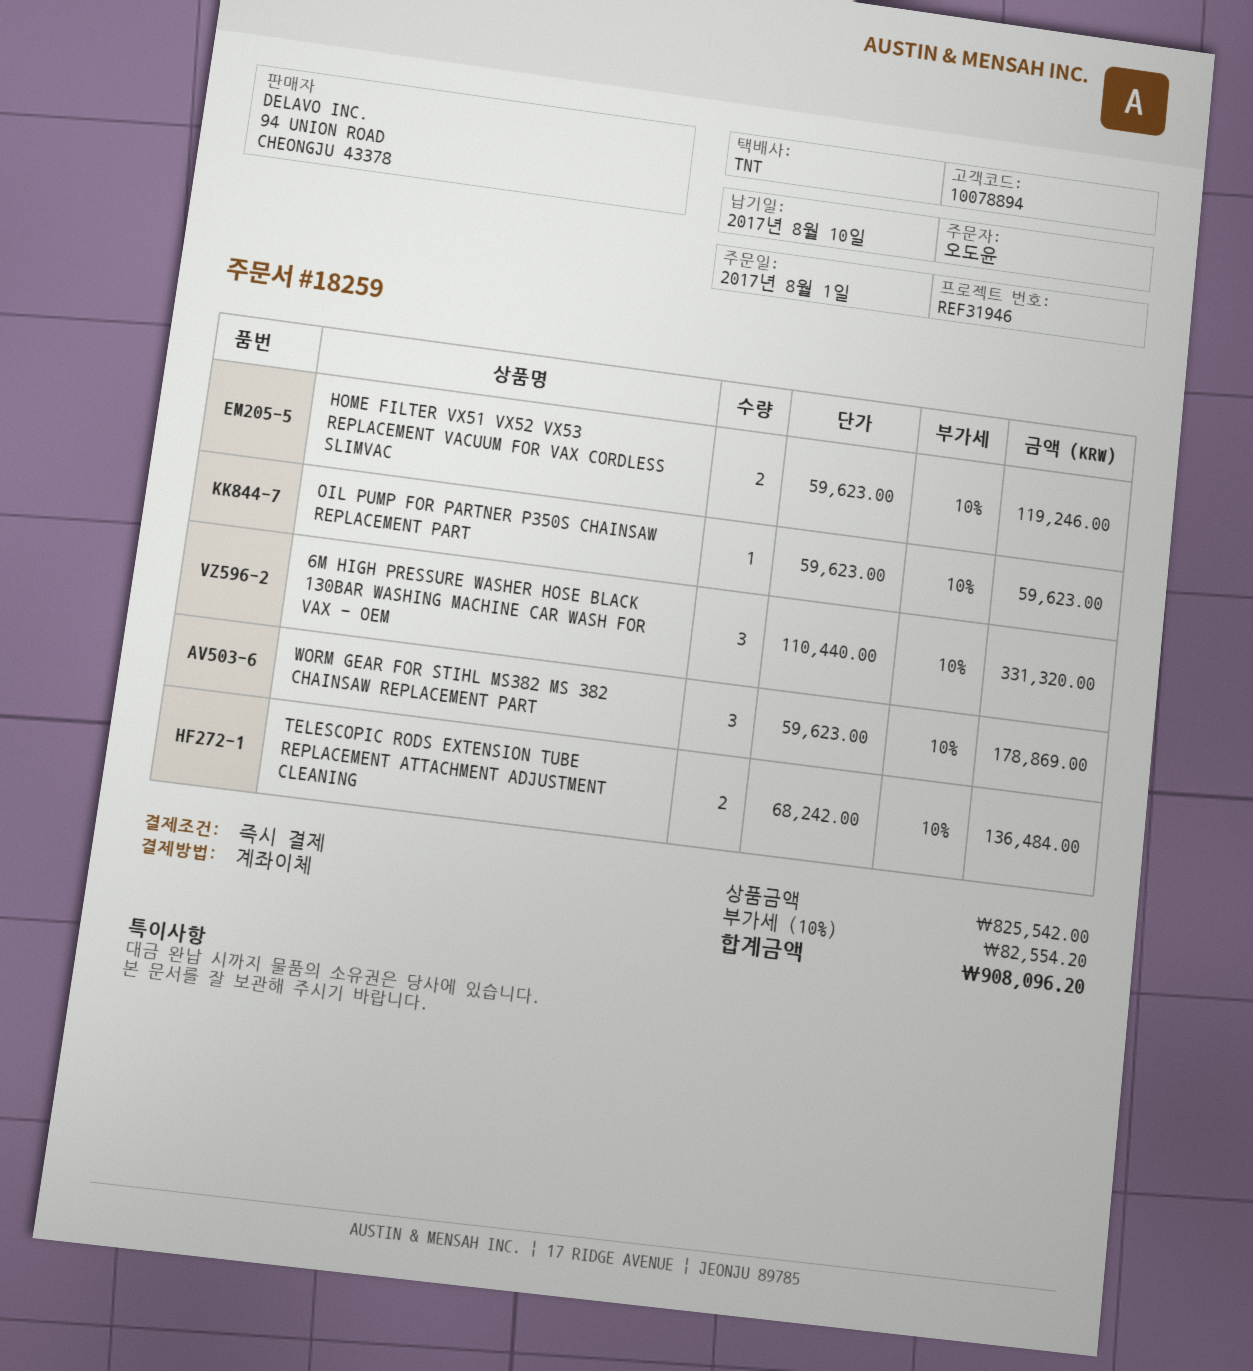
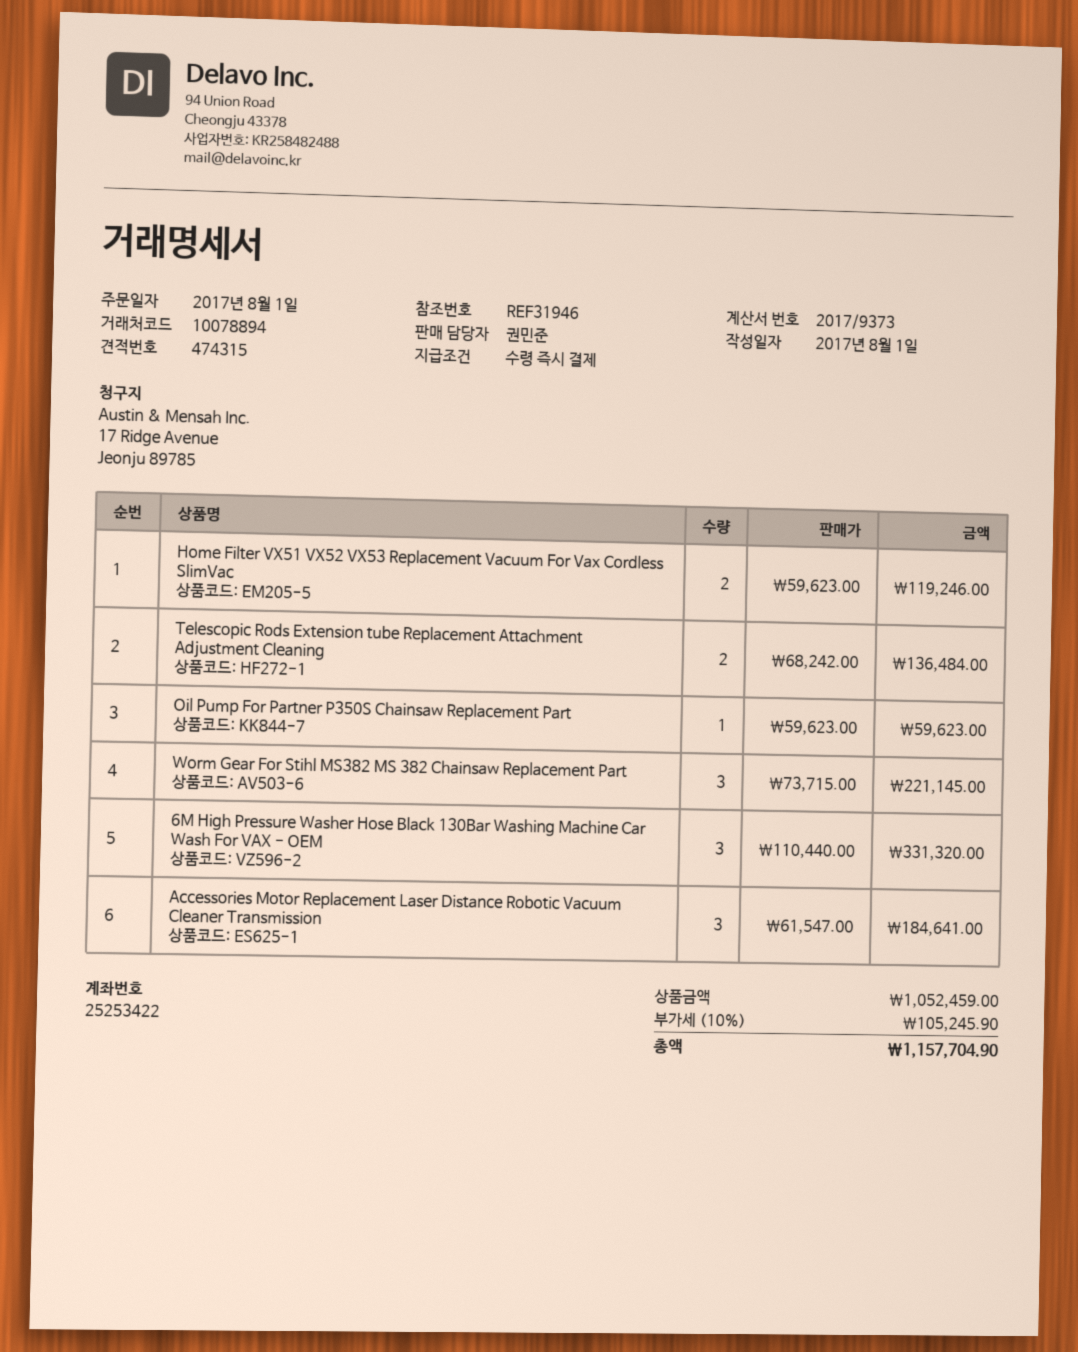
WORM GEAR FOR STIHL MS382 MS 382 CHAINSAW REPLACEMENT PART: 3 x 59623.00 = 178869.00 -> 3 x 73715.00 = 221145.00
Accessories Motor Replacement Laser Distance Robotic Vacuum Cleaner Transmission: none -> 3 x 61547.00 = 184641.00
subtotal: 825542.00 -> 1052459.00
tax: 10% = 82554.20 -> 10% = 105245.90
total: 908096.20 -> 1157704.90

